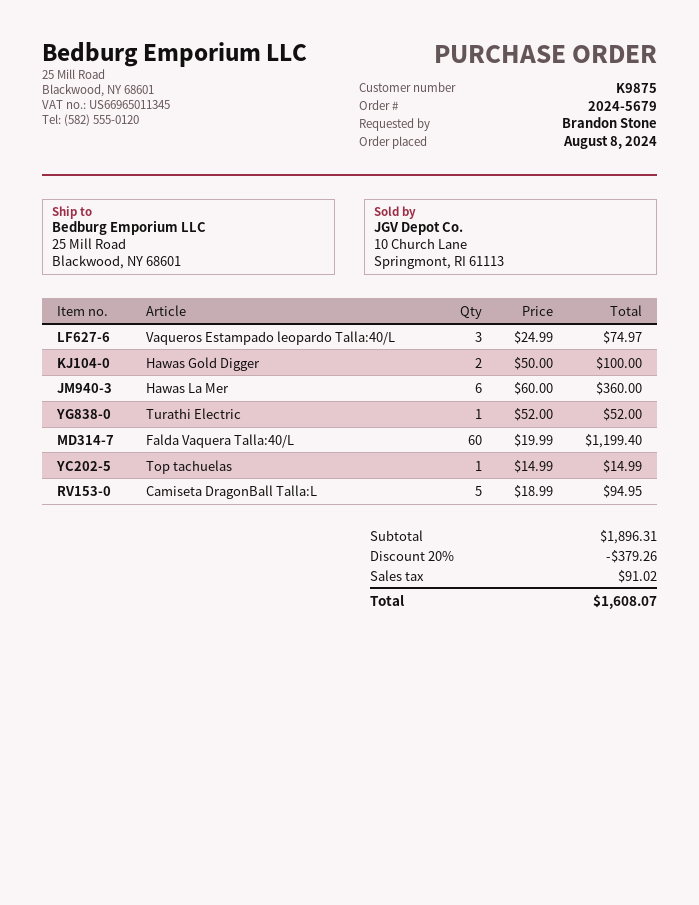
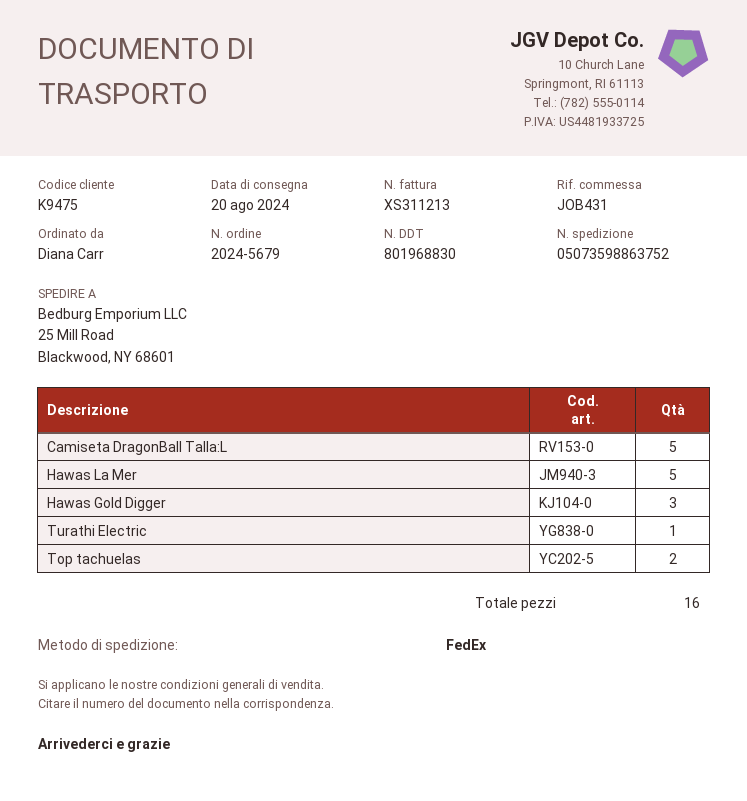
customer number: K9875 -> K9475
ordered by: Brandon Stone -> Diana Carr
Vaqueros Estampado leopardo Talla:40/L: 3 -> none
Hawas Gold Digger: 2 -> 3
Hawas La Mer: 6 -> 5
Falda Vaquera Talla:40/L: 60 -> none
Top tachuelas: 1 -> 2

